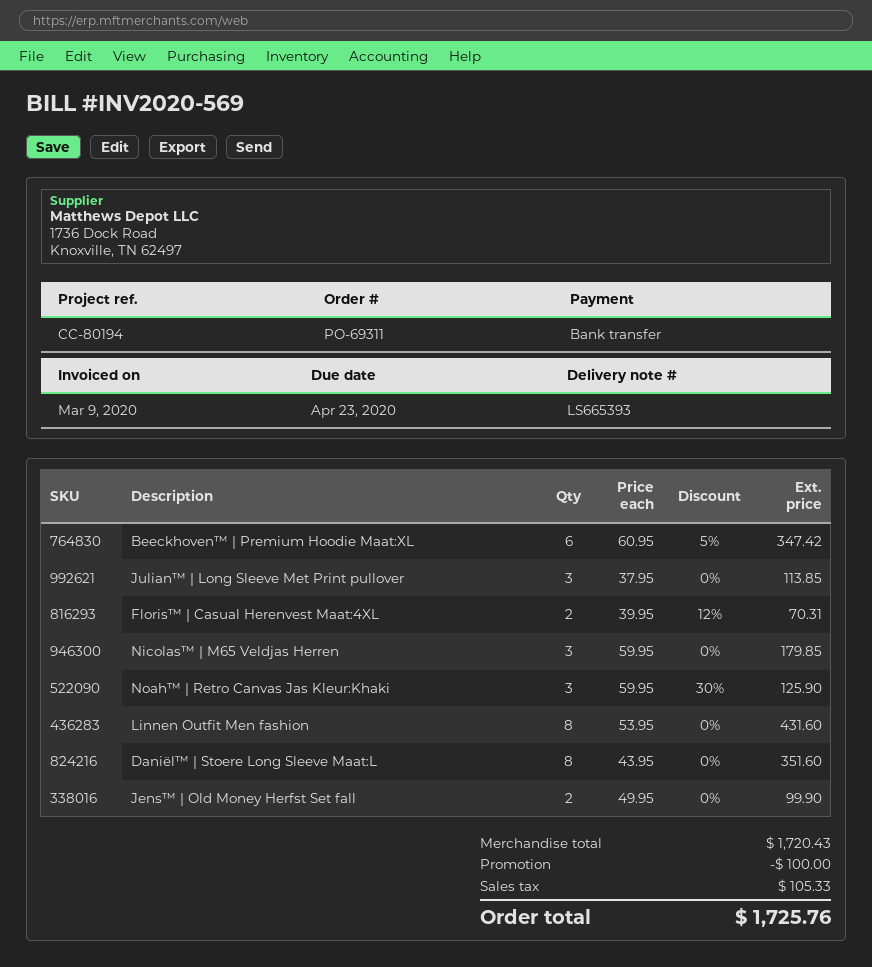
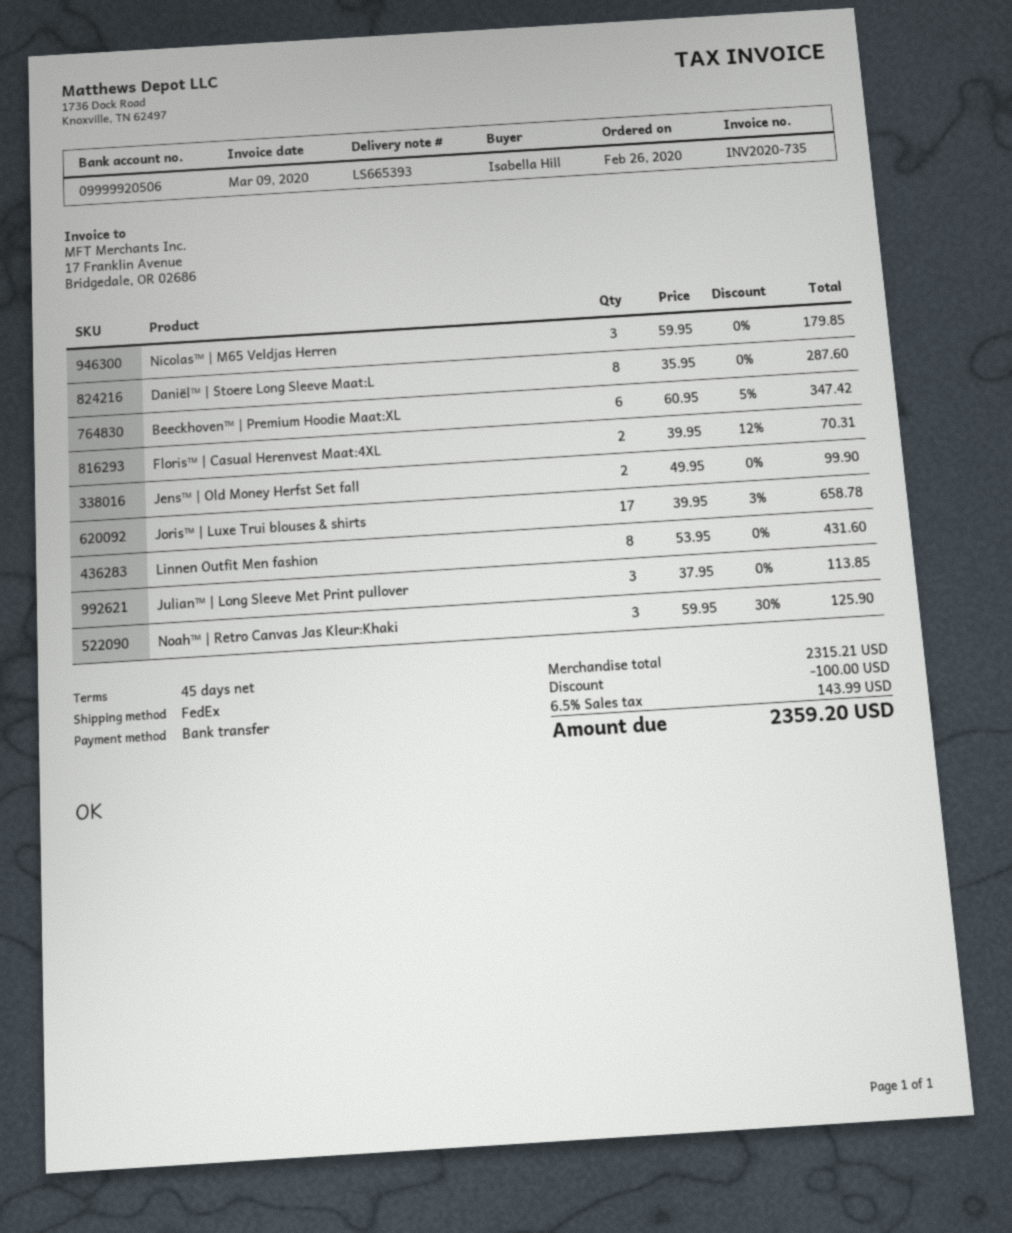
invoice number: INV2020-569 -> INV2020-735
Daniël™ | Stoere Long Sleeve Maat:L: 8 x 43.95 = 351.60 -> 8 x 35.95 = 287.60
Joris™ | Luxe Trui blouses & shirts: none -> 17 x 39.95 - 3% = 658.78
subtotal: 1720.43 -> 2315.21
tax: 105.33 -> 143.99
total: 1725.76 -> 2359.20

